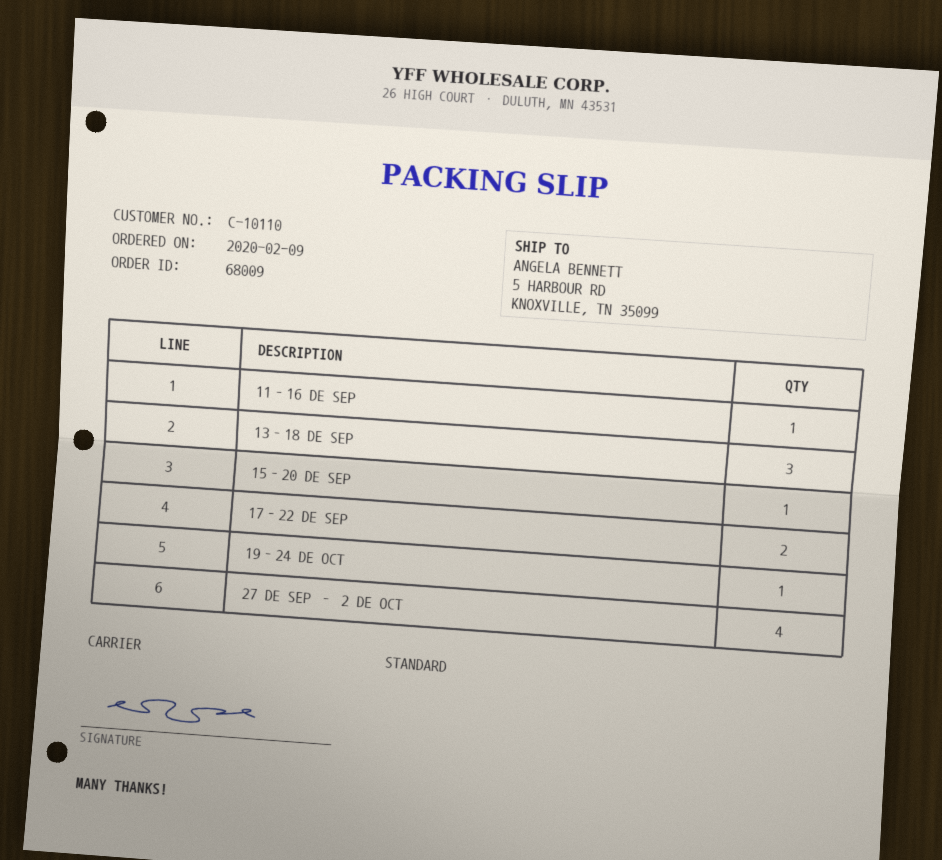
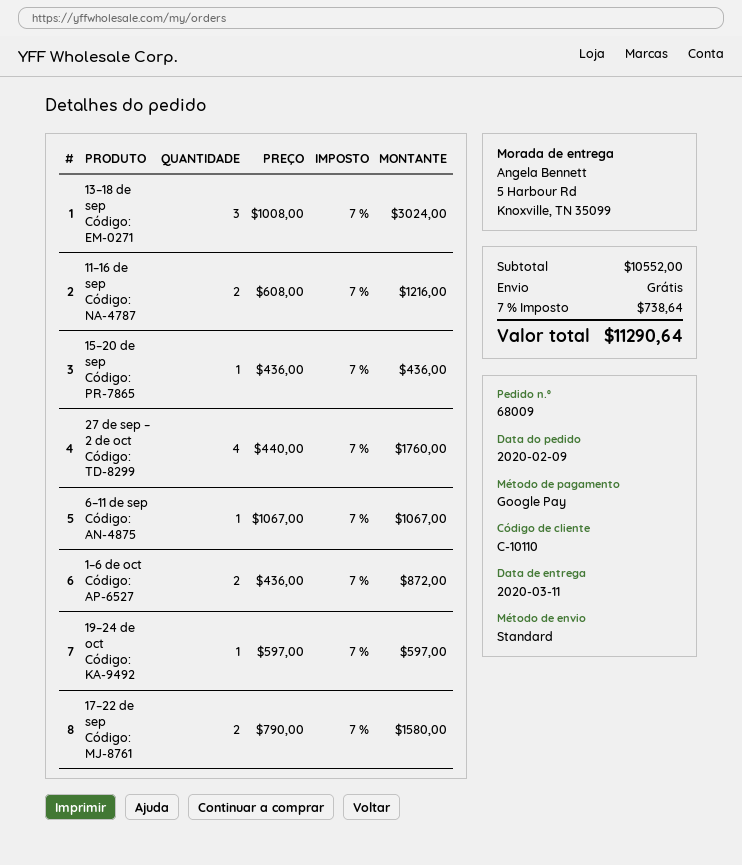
11–16 DE SEP: 1 -> 2
6–11 de sep: none -> 1
1–6 de oct: none -> 2

